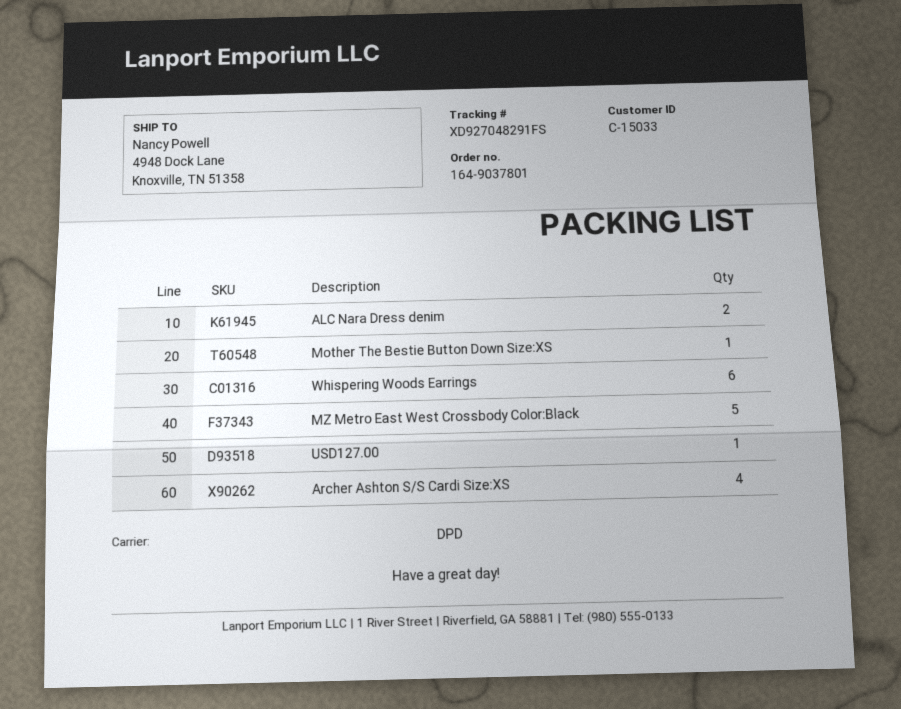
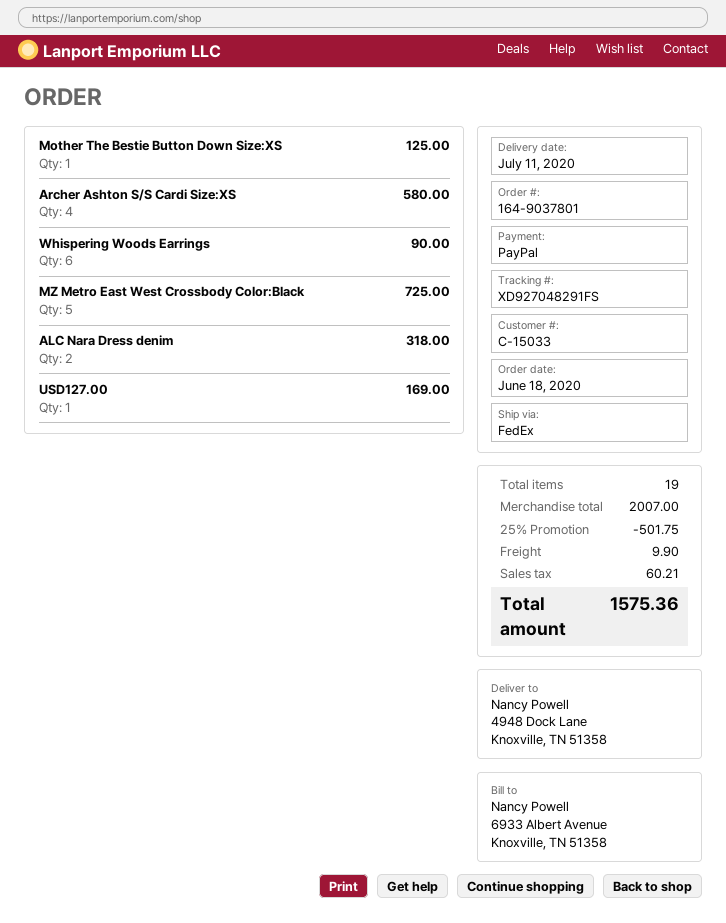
shipping method: DPD -> FedEx

